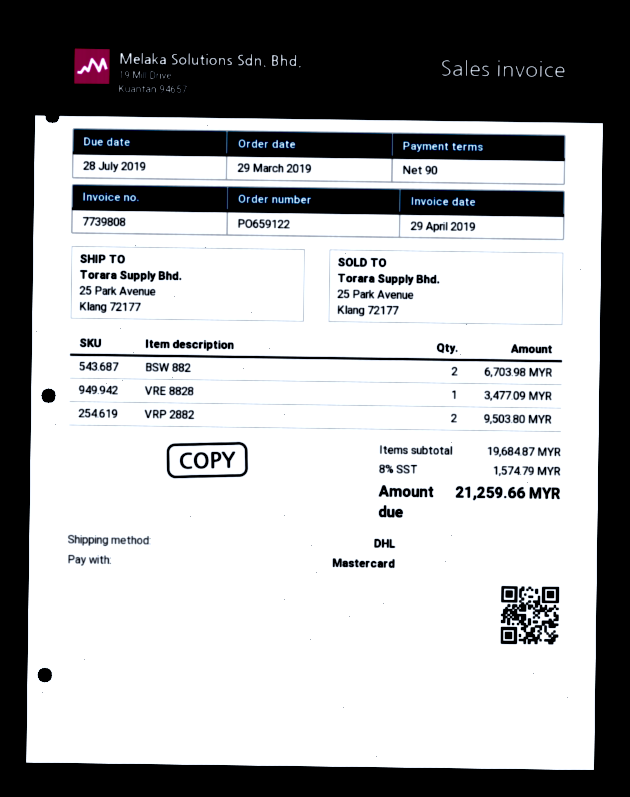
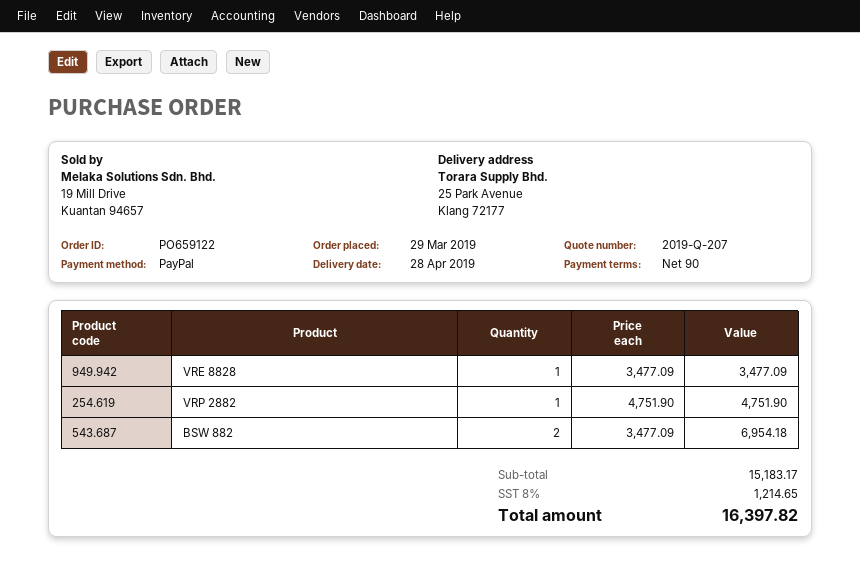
payment method: Mastercard -> PayPal
BSW 882: 2 for 6703.98 -> 2 for 6954.18
VRP 2882: 2 for 9503.80 -> 1 for 4751.90
subtotal: 19684.87 -> 15183.17
tax: 8% = 1574.79 -> 8% = 1214.65
total: 21259.66 -> 16397.82

